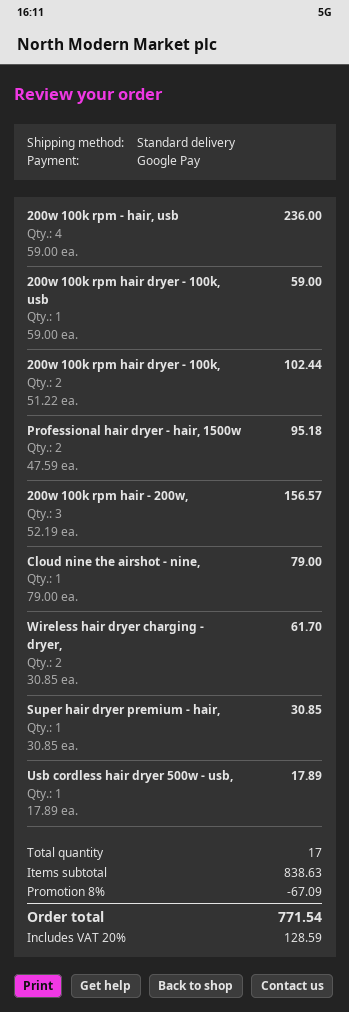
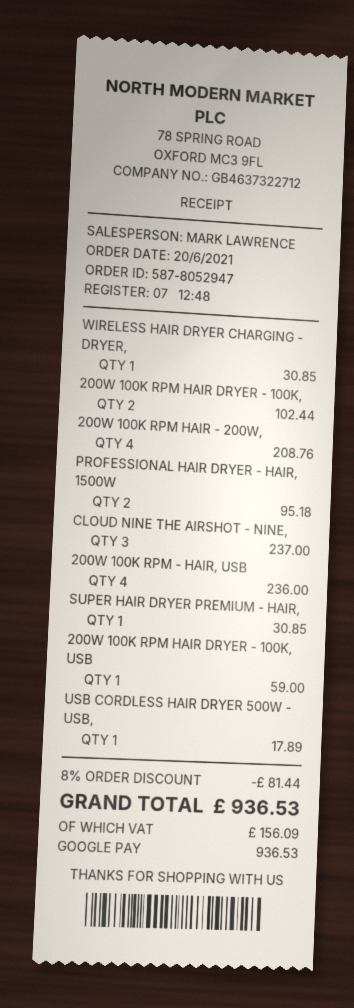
200w 100k rpm hair - 200w,: 3 for 156.57 -> 4 for 208.76
Cloud nine the airshot - nine,: 1 for 79.00 -> 3 for 237.00
Wireless hair dryer charging - dryer,: 2 for 61.70 -> 1 for 30.85
discount: 8% = 67.09 -> 8% = 81.44
tax: 128.59 -> 156.09
total: 771.54 -> 936.53

